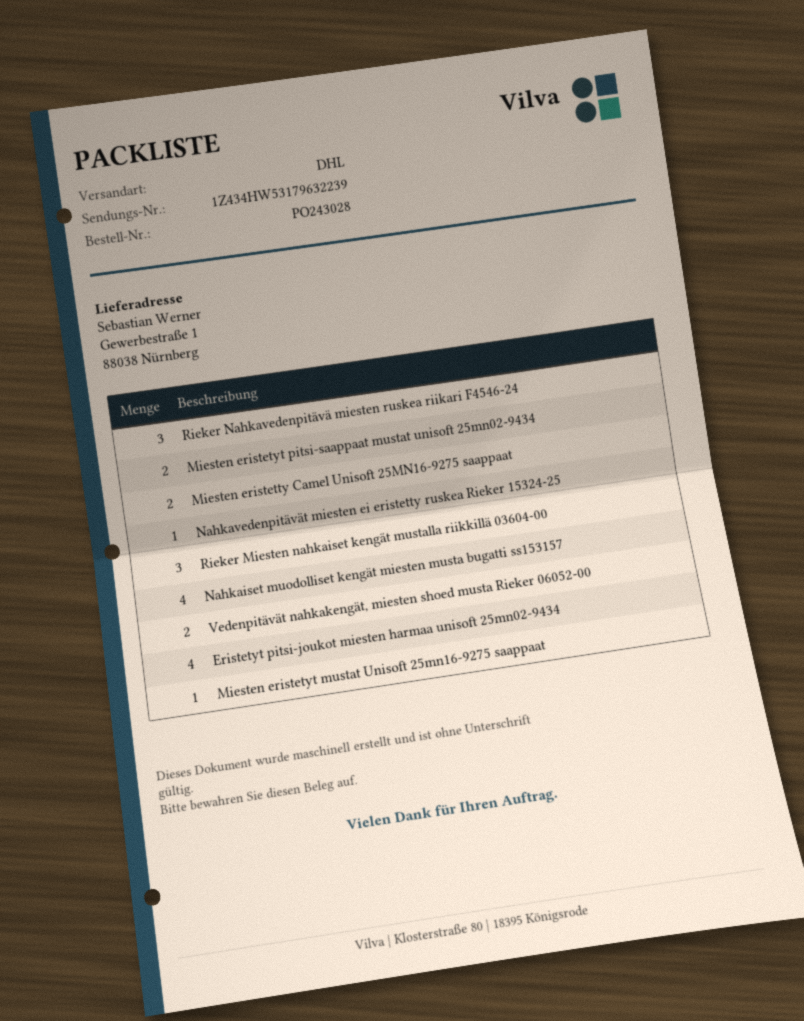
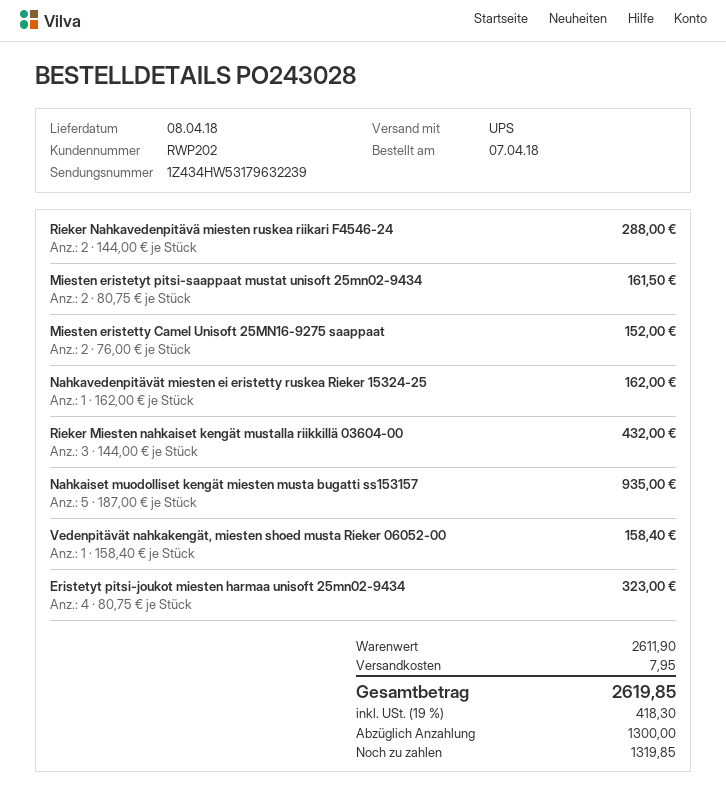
shipping method: DHL -> UPS
Rieker Nahkavedenpitävä miesten ruskea riikari F4546-24: 3 -> 2
Nahkaiset muodolliset kengät miesten musta bugatti ss153157: 4 -> 5
Vedenpitävät nahkakengät, miesten shoed musta Rieker 06052-00: 2 -> 1
Miesten eristetyt mustat Unisoft 25mn16-9275 saappaat: 1 -> none

